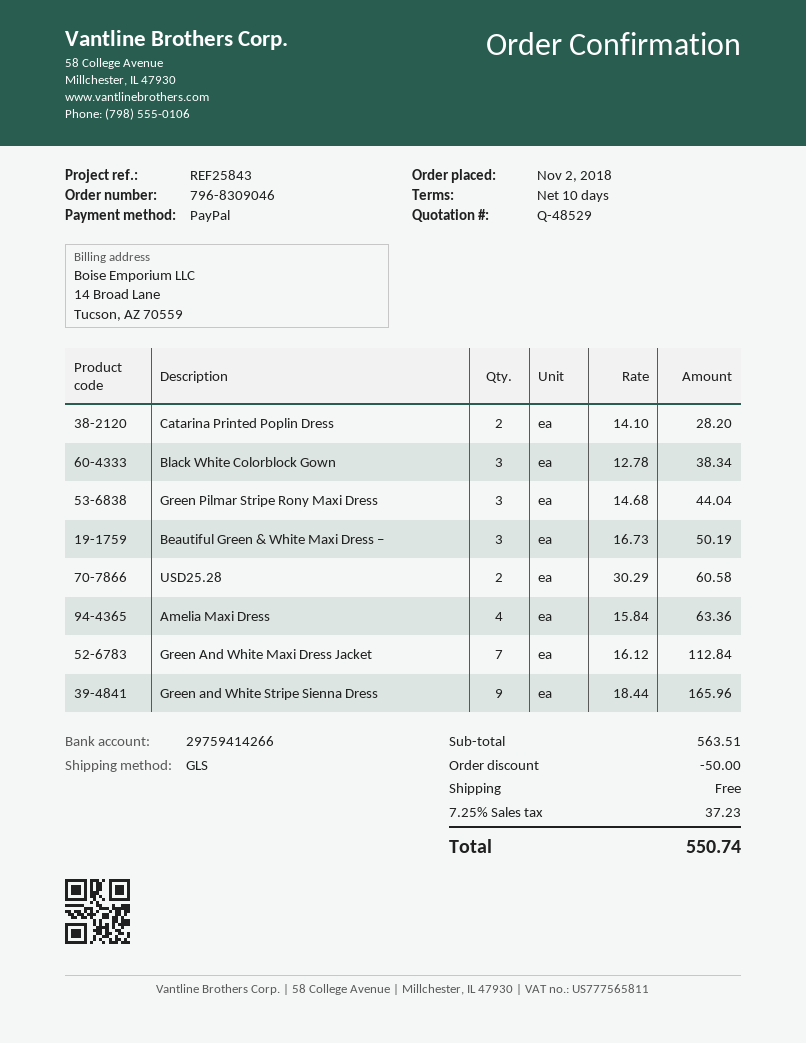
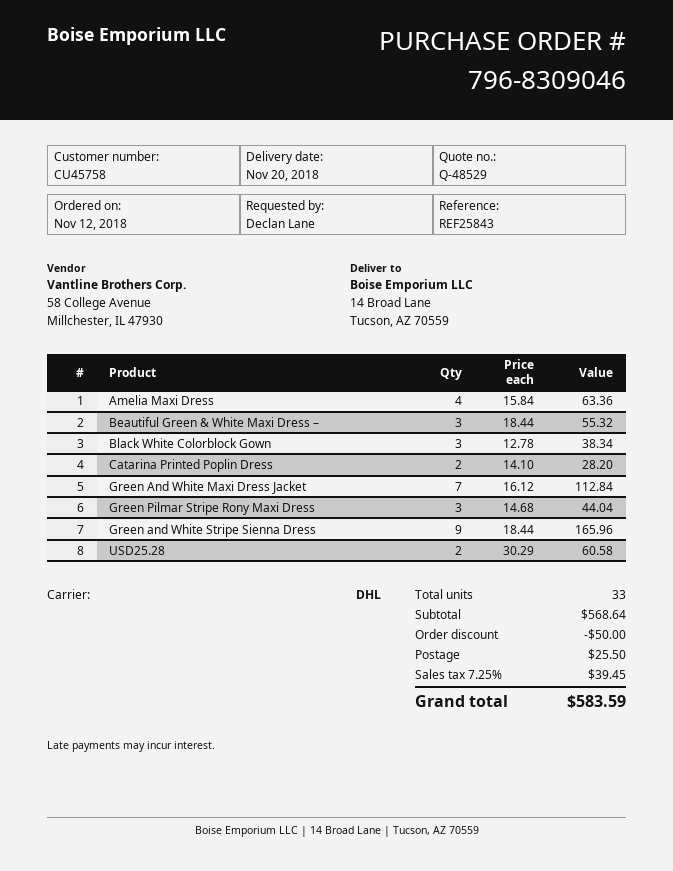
order date: 2018-11-02 -> 2018-11-12
shipping method: GLS -> DHL
Beautiful Green & White Maxi Dress –: 3 x 16.73 = 50.19 -> 3 x 18.44 = 55.32
subtotal: 563.51 -> 568.64
shipping: 0.00 -> 25.50
tax: 7.25% = 37.23 -> 7.25% = 39.45
total: 550.74 -> 583.59

